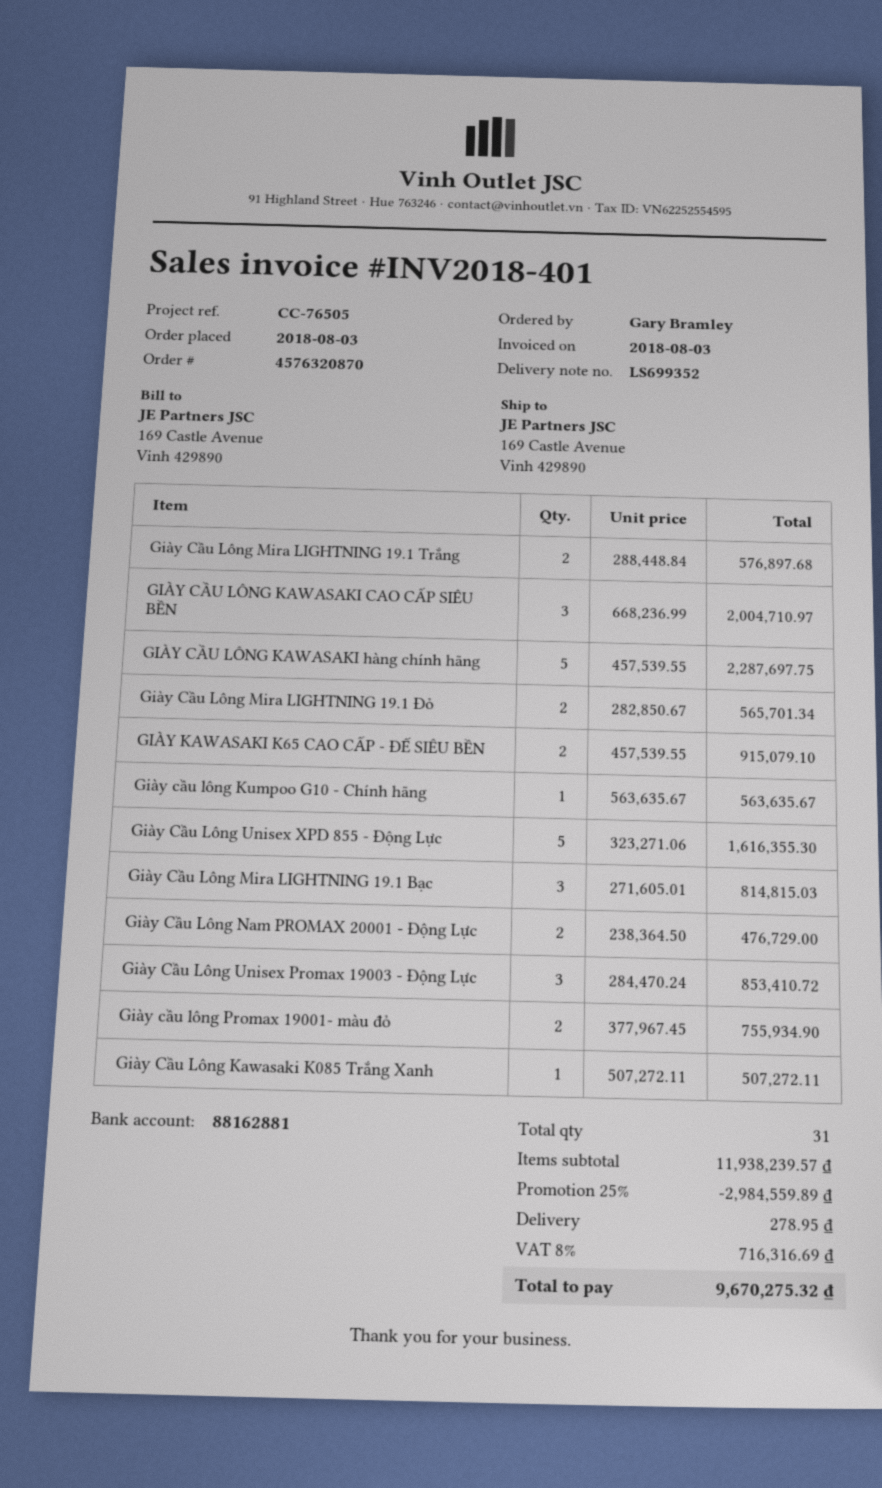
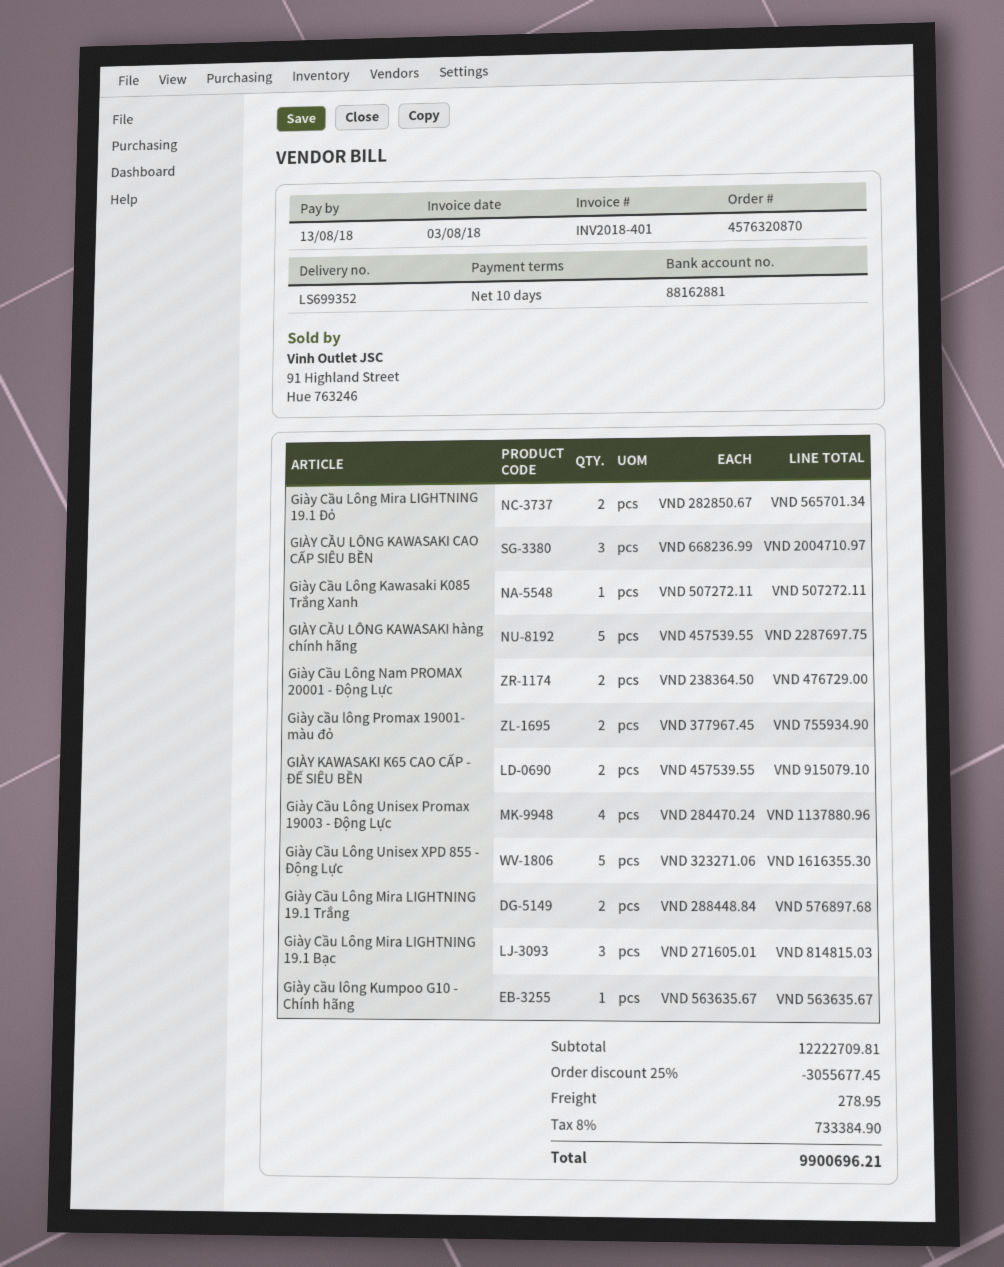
Giày Cầu Lông Unisex Promax 19003 - Động Lực: 3 x 284470.24 = 853410.72 -> 4 x 284470.24 = 1137880.96
subtotal: 11938239.57 -> 12222709.81
discount: 25% = 2984559.89 -> 25% = 3055677.45
tax: 8% = 716316.69 -> 8% = 733384.90
total: 9670275.32 -> 9900696.21

